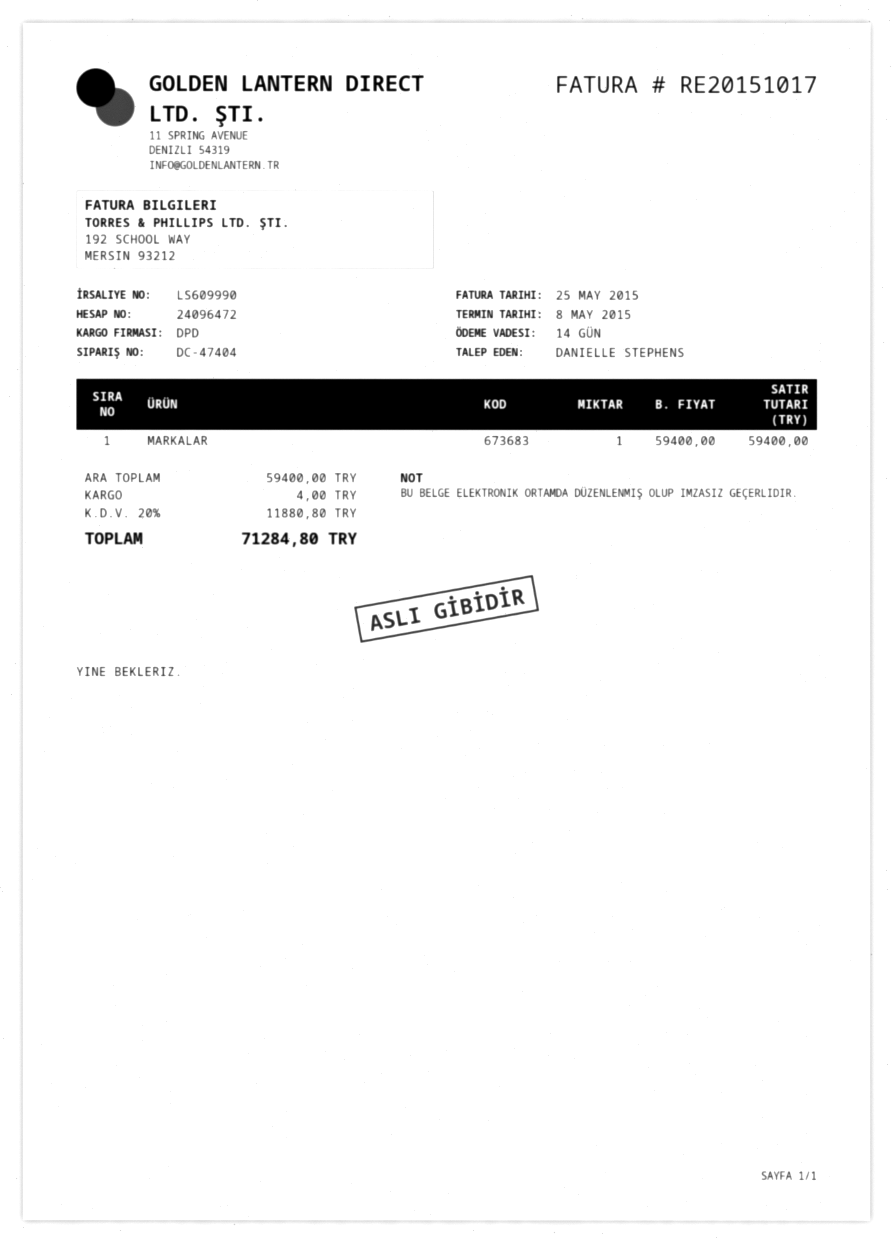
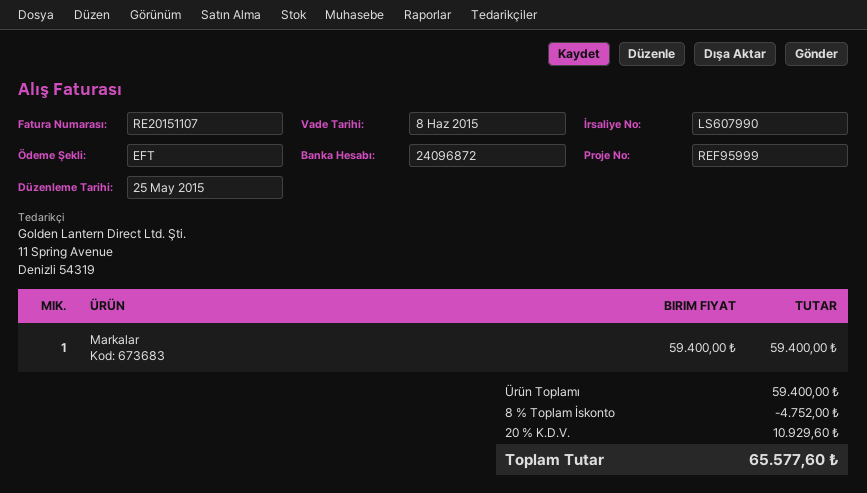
delivery note number: LS609990 -> LS607990
invoice number: RE20151017 -> RE20151107
bank account: 24096472 -> 24096872
discount: none -> 8% = 4752.00
shipping: 4.00 -> none
tax: 20% = 11880.80 -> 20% = 10929.60
total: 71284.80 -> 65577.60

